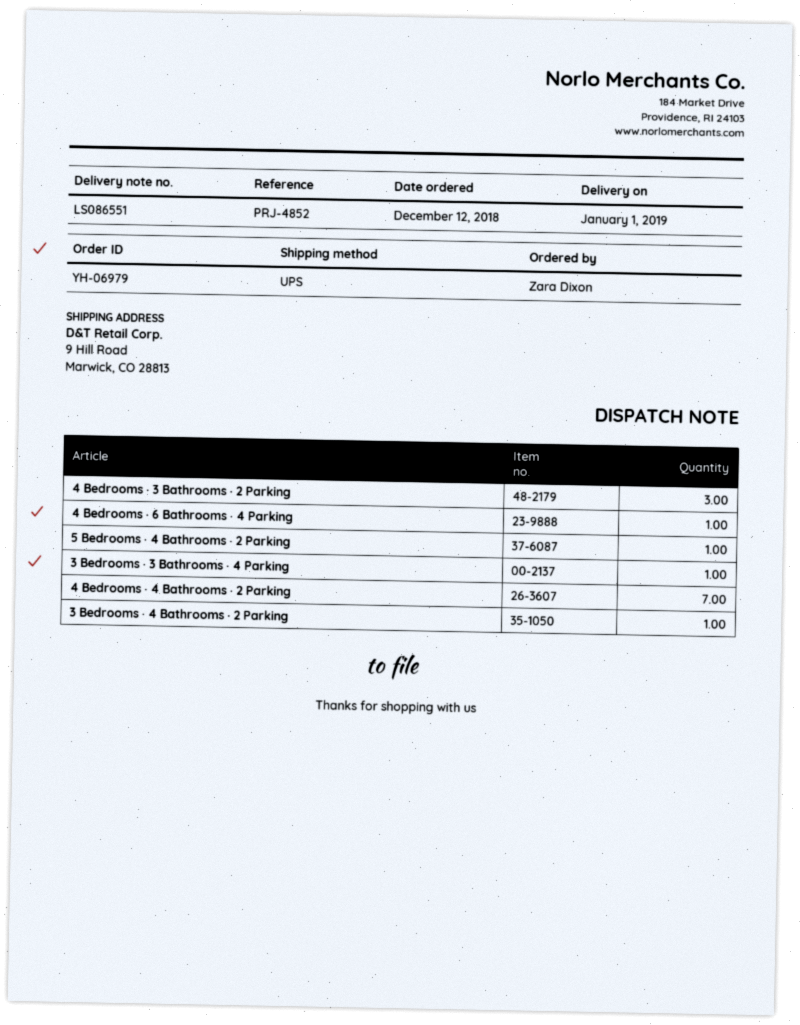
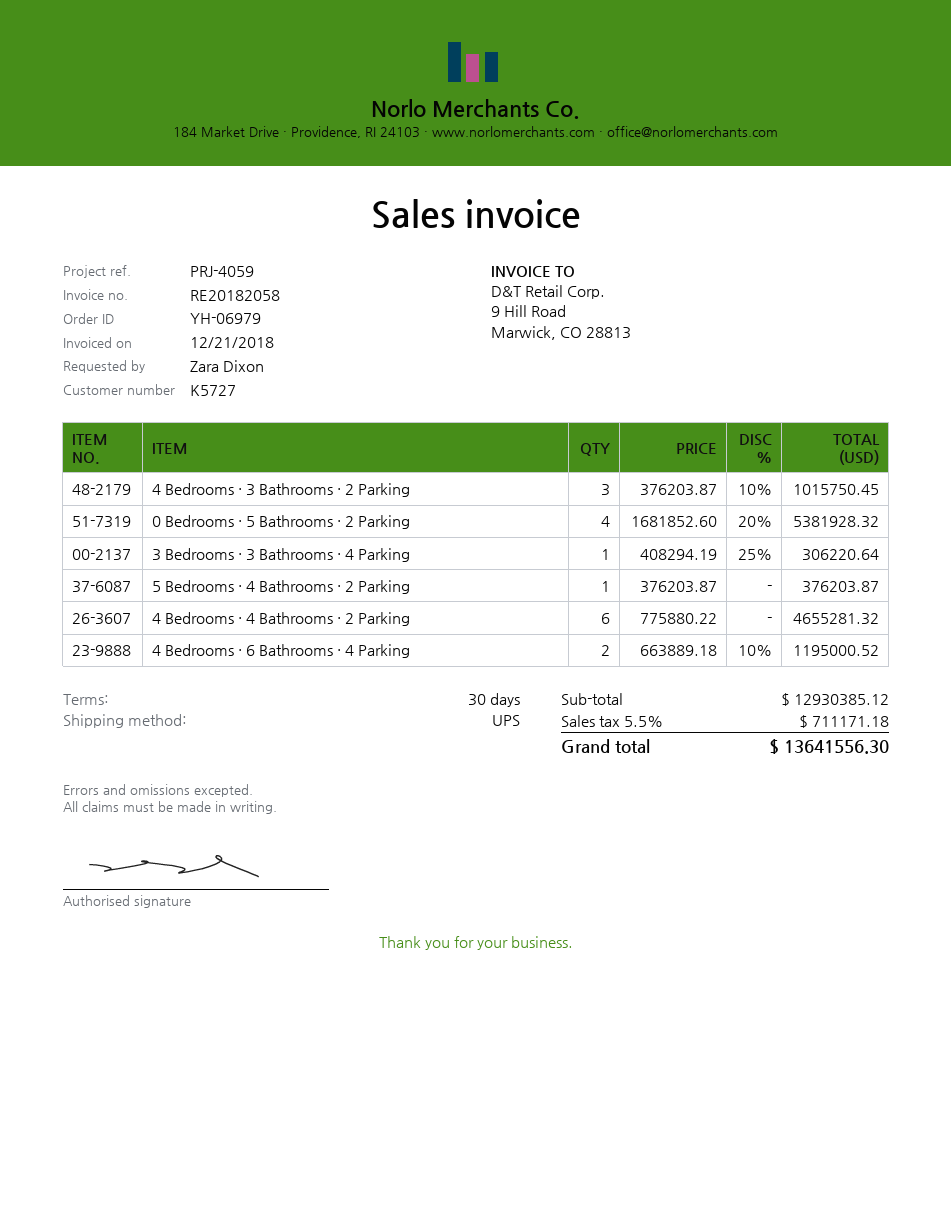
reference: PRJ-4852 -> PRJ-4059
4 Bedrooms · 6 Bathrooms · 4 Parking: 1 -> 2
4 Bedrooms · 4 Bathrooms · 2 Parking: 7 -> 6
3 Bedrooms · 4 Bathrooms · 2 Parking: 1 -> none
0 Bedrooms · 5 Bathrooms · 2 Parking: none -> 4

